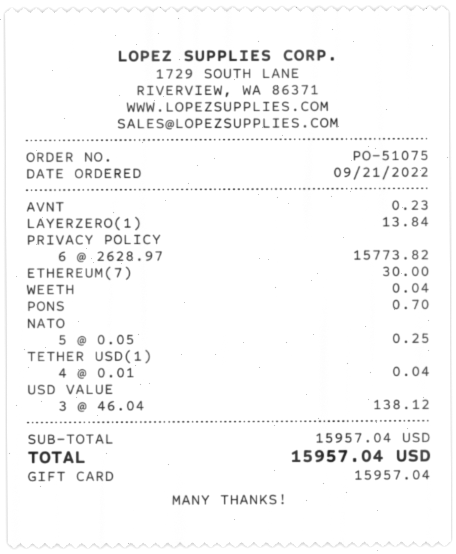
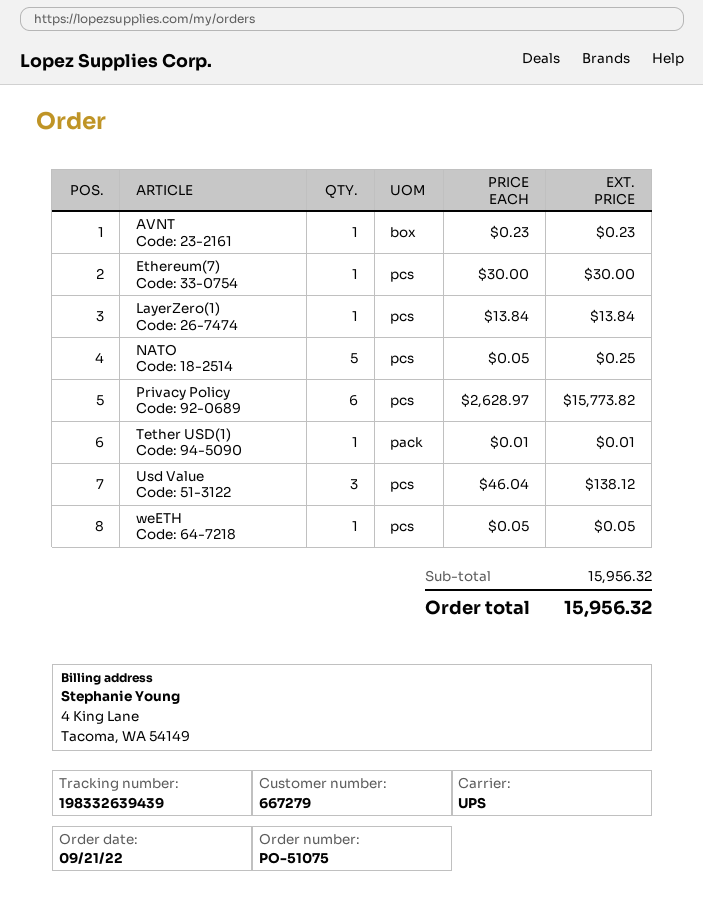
WEETH: 1 x 0.04 = 0.04 -> 1 x 0.05 = 0.05
PONS: 1 x 0.70 = 0.70 -> none
TETHER USD(1): 4 x 0.01 = 0.04 -> 1 x 0.01 = 0.01
subtotal: 15957.04 -> 15956.32
total: 15957.04 -> 15956.32

